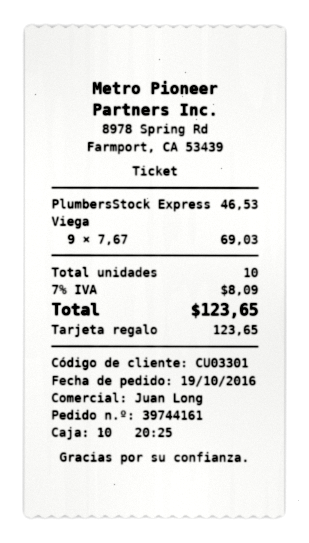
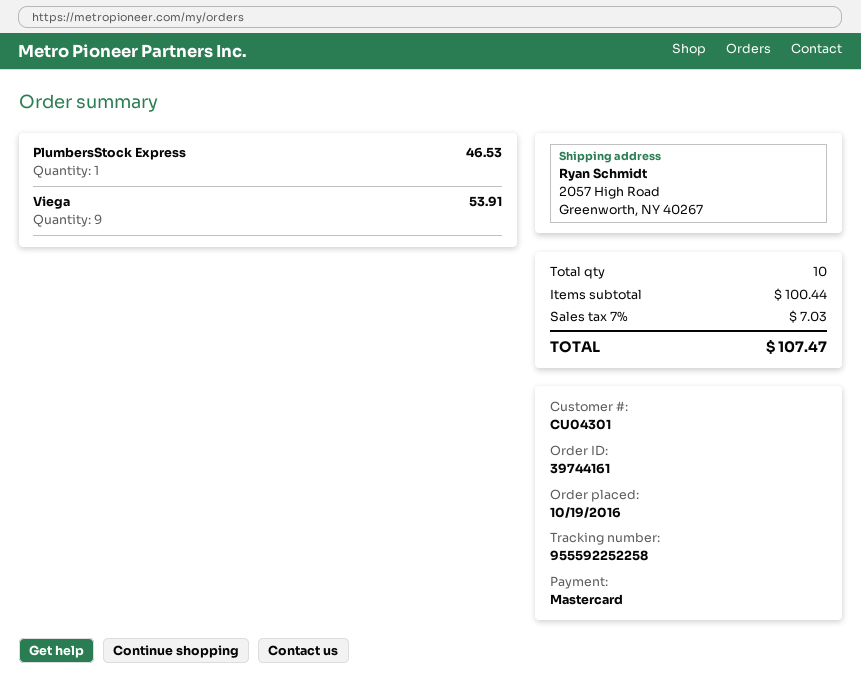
customer number: CU03301 -> CU04301
payment method: gift card -> Mastercard
Viega: 9 for 69.03 -> 9 for 53.91
tax: 7% = 8.09 -> 7% = 7.03
total: 123.65 -> 107.47

